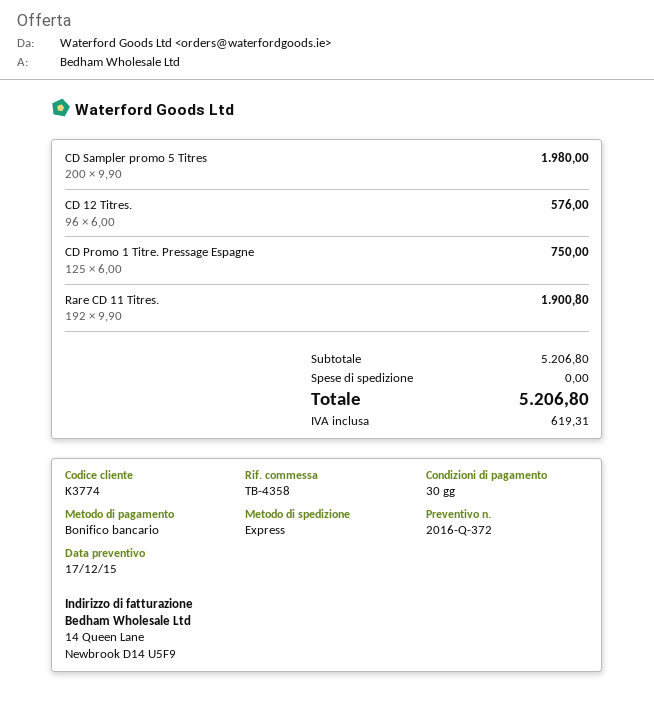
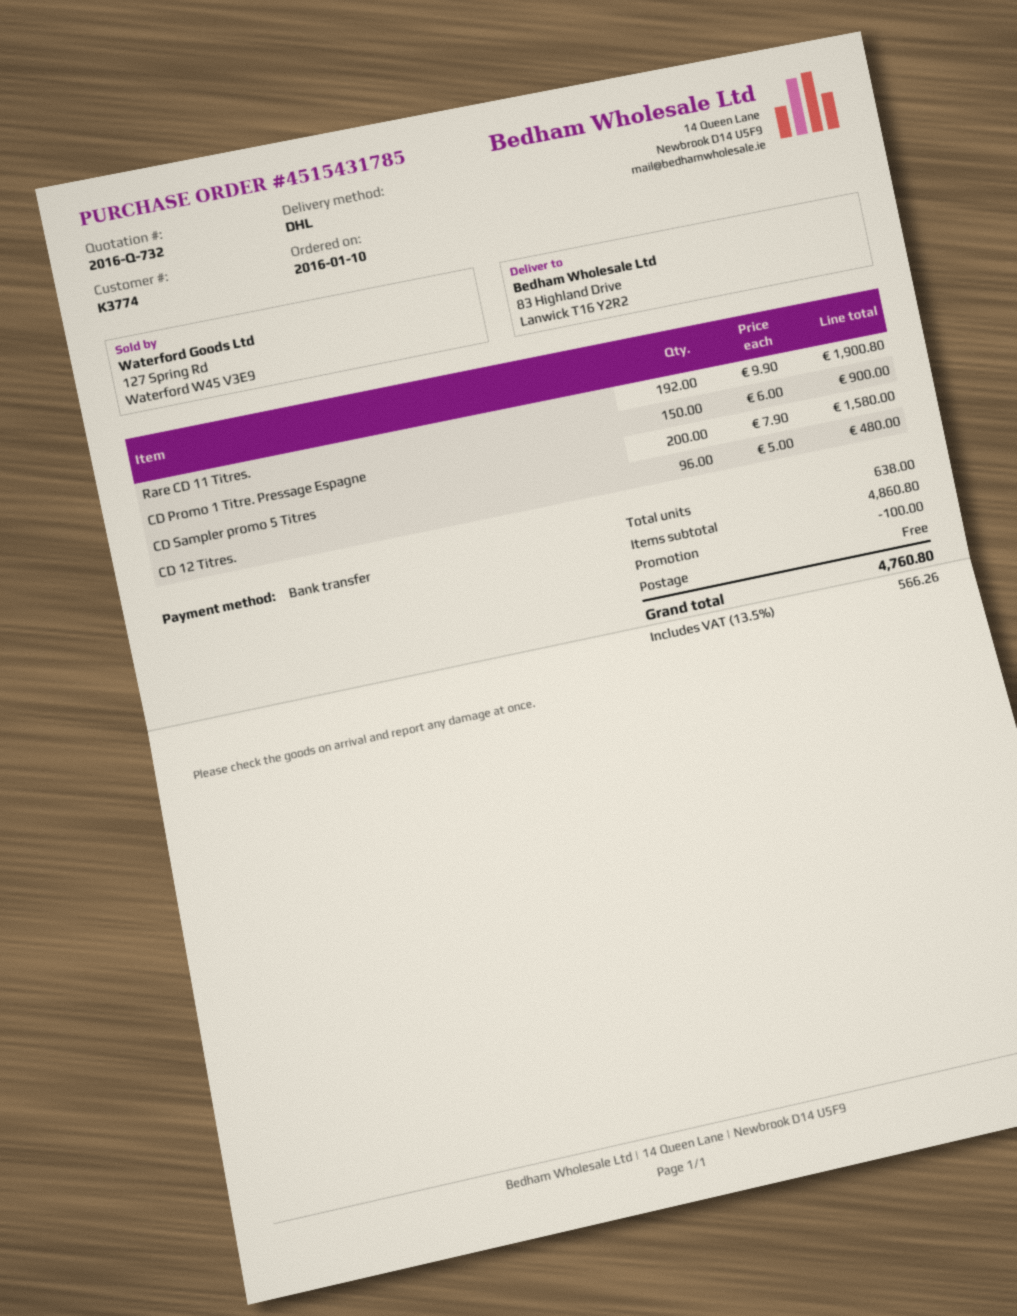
quote number: 2016-Q-372 -> 2016-Q-732
shipping method: express -> DHL
CD Sampler promo 5 Titres: 200 x 9.90 = 1980.00 -> 200 x 7.90 = 1580.00
CD 12 Titres.: 96 x 6.00 = 576.00 -> 96 x 5.00 = 480.00
CD Promo 1 Titre. Pressage Espagne: 125 x 6.00 = 750.00 -> 150 x 6.00 = 900.00
subtotal: 5206.80 -> 4860.80
discount: none -> 100.00
tax: 619.31 -> 566.26
total: 5206.80 -> 4760.80

